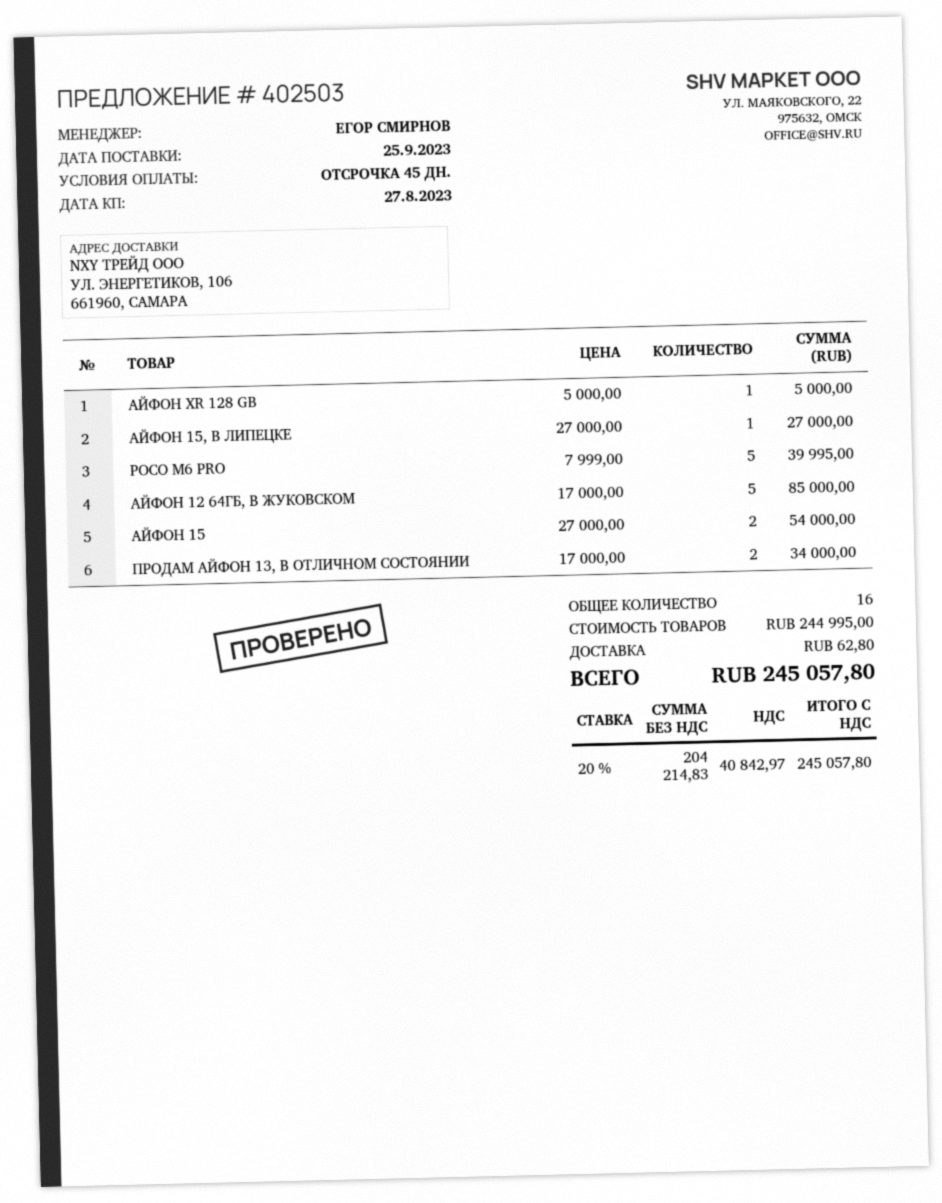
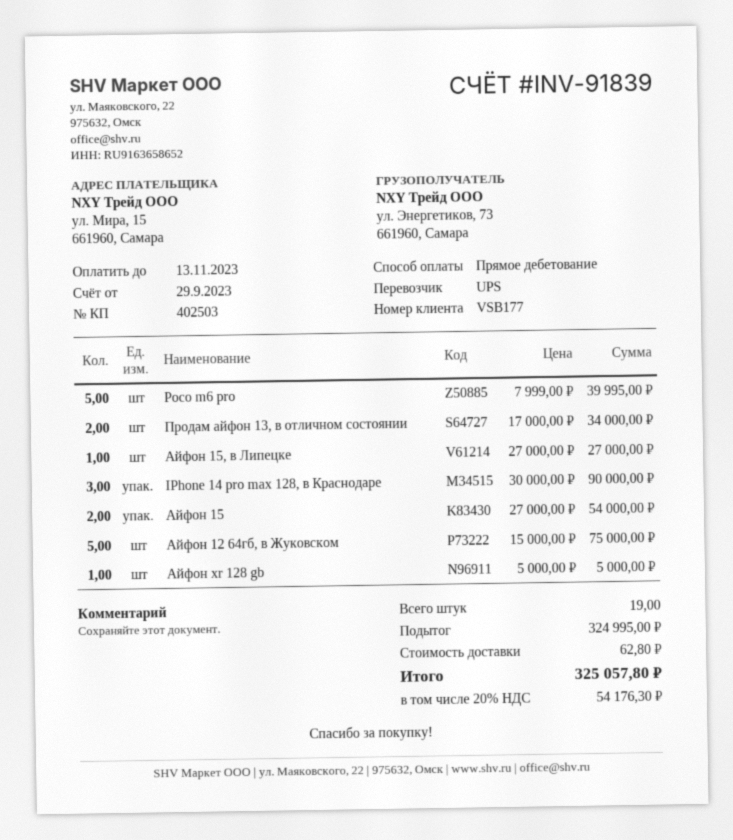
ship to: УЛ. ЭНЕРГЕТИКОВ, 106, 661960, САМАРА -> ул. Энергетиков, 73, 661960, Самара
АЙФОН 12 64ГБ, В ЖУКОВСКОМ: 5 x 17000.00 = 85000.00 -> 5 x 15000.00 = 75000.00
IPhone 14 pro max 128, в Краснодаре: none -> 3 x 30000.00 = 90000.00
total quantity: 16 -> 19
subtotal: 244995.00 -> 324995.00
tax: 20% = 40842.97 -> 20% = 54176.30
total: 245057.80 -> 325057.80

